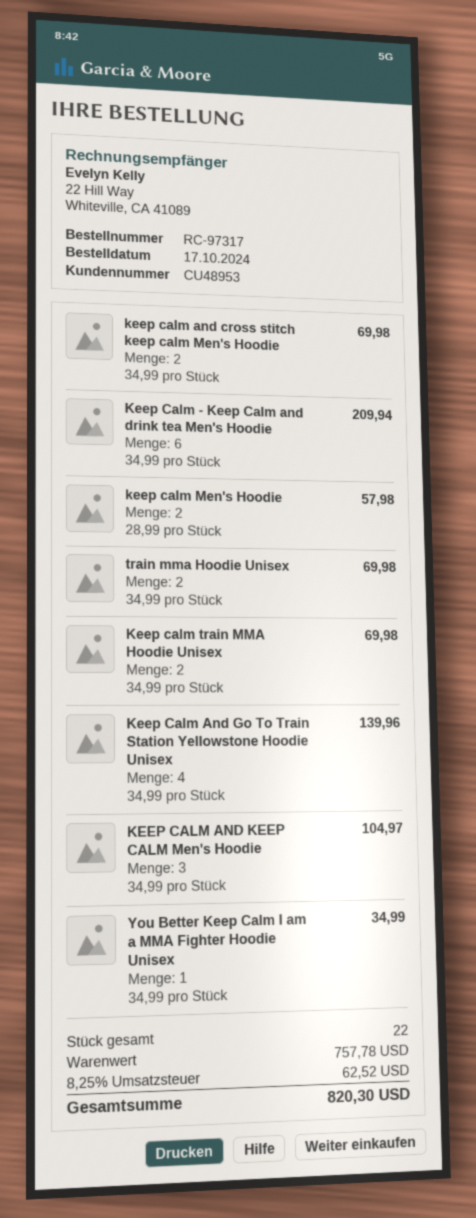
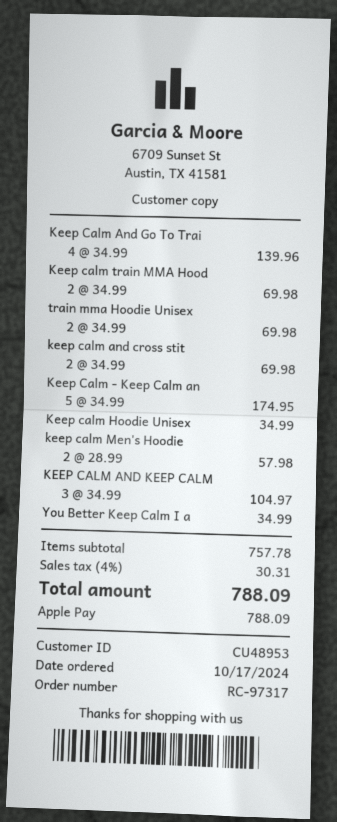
Keep Calm - Keep Calm and drink tea Men's Hoodie: 6 x 34.99 = 209.94 -> 5 x 34.99 = 174.95
Keep calm Hoodie Unisex: none -> 1 x 34.99 = 34.99
tax: 8.25% = 62.52 -> 4% = 30.31
total: 820.30 -> 788.09

